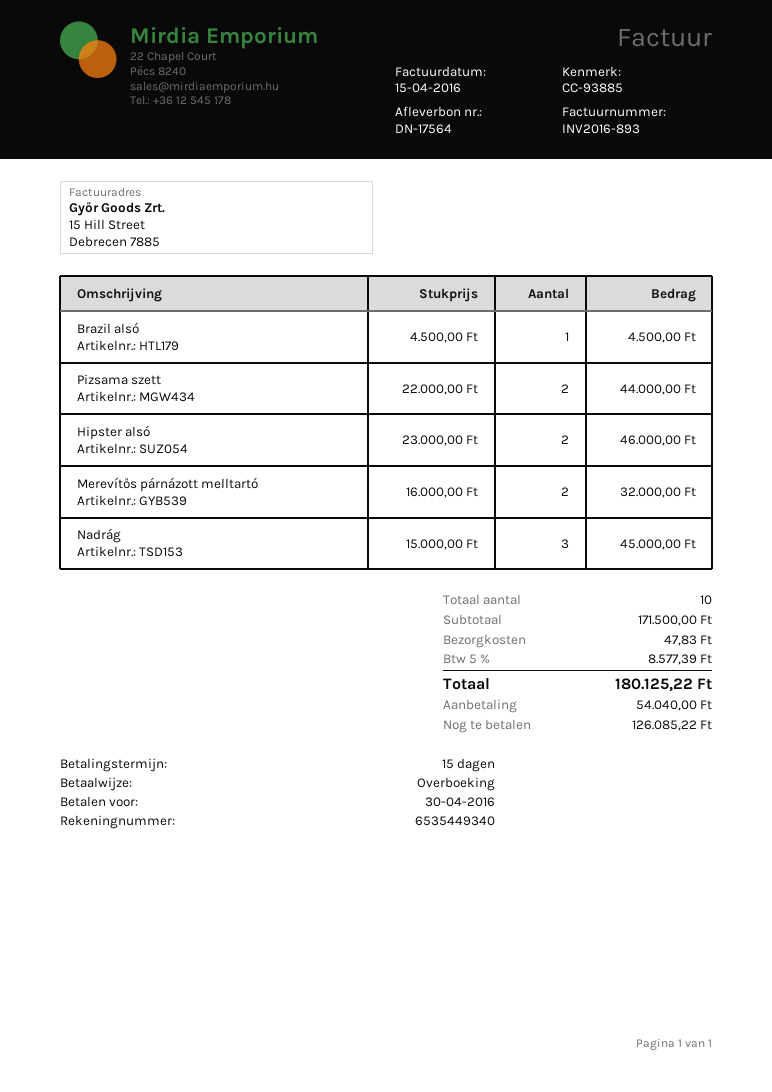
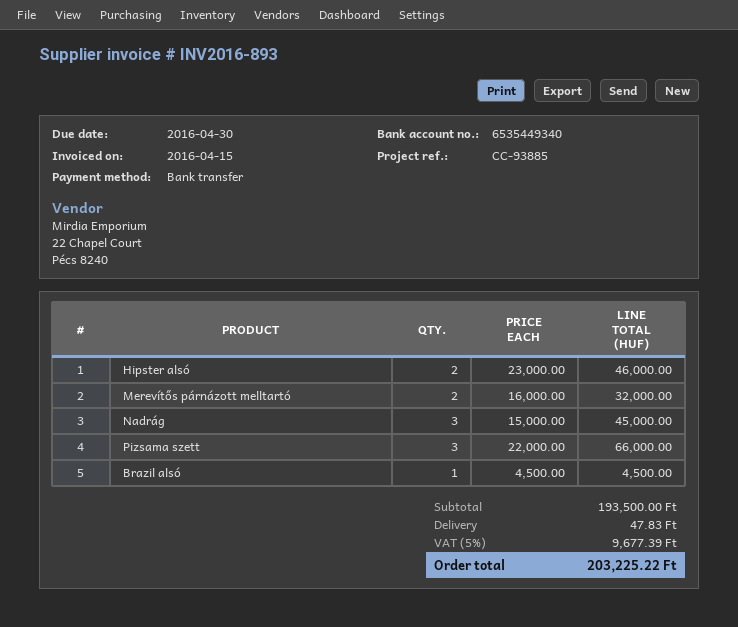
Pizsama szett: 2 x 22000.00 = 44000.00 -> 3 x 22000.00 = 66000.00
subtotal: 171500.00 -> 193500.00
tax: 5% = 8577.39 -> 5% = 9677.39
total: 180125.22 -> 203225.22

